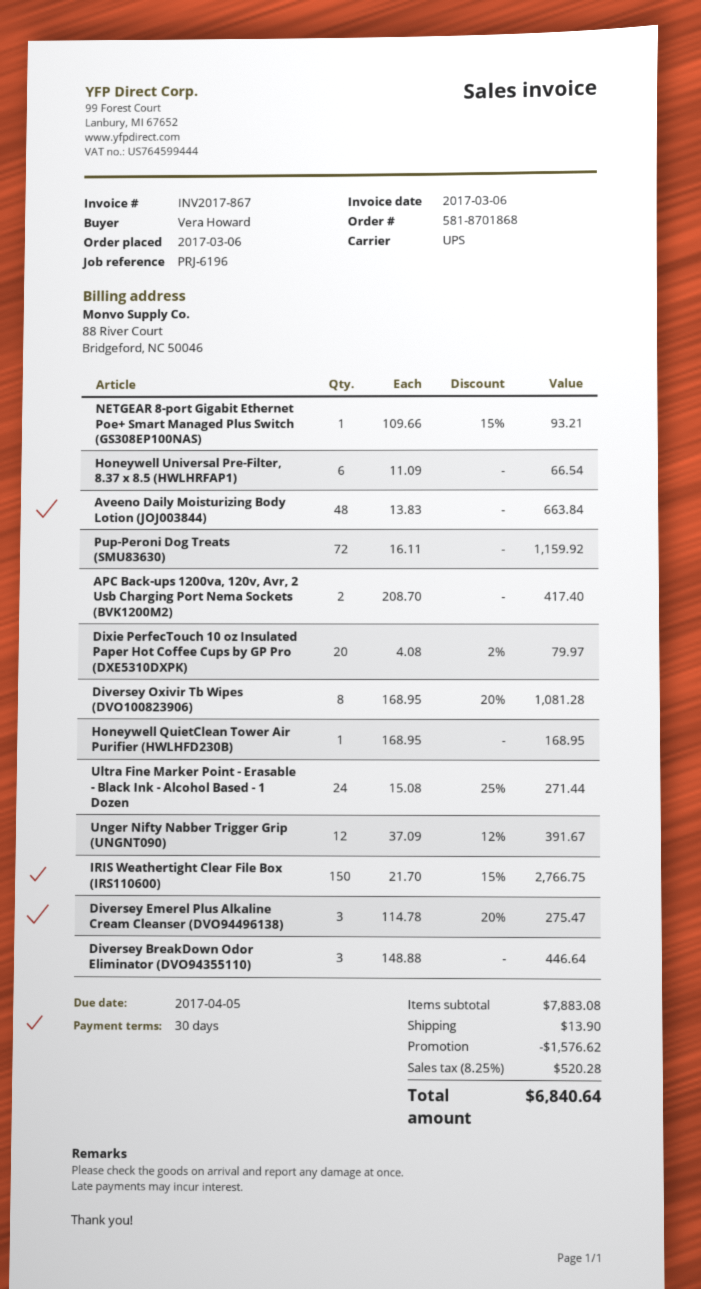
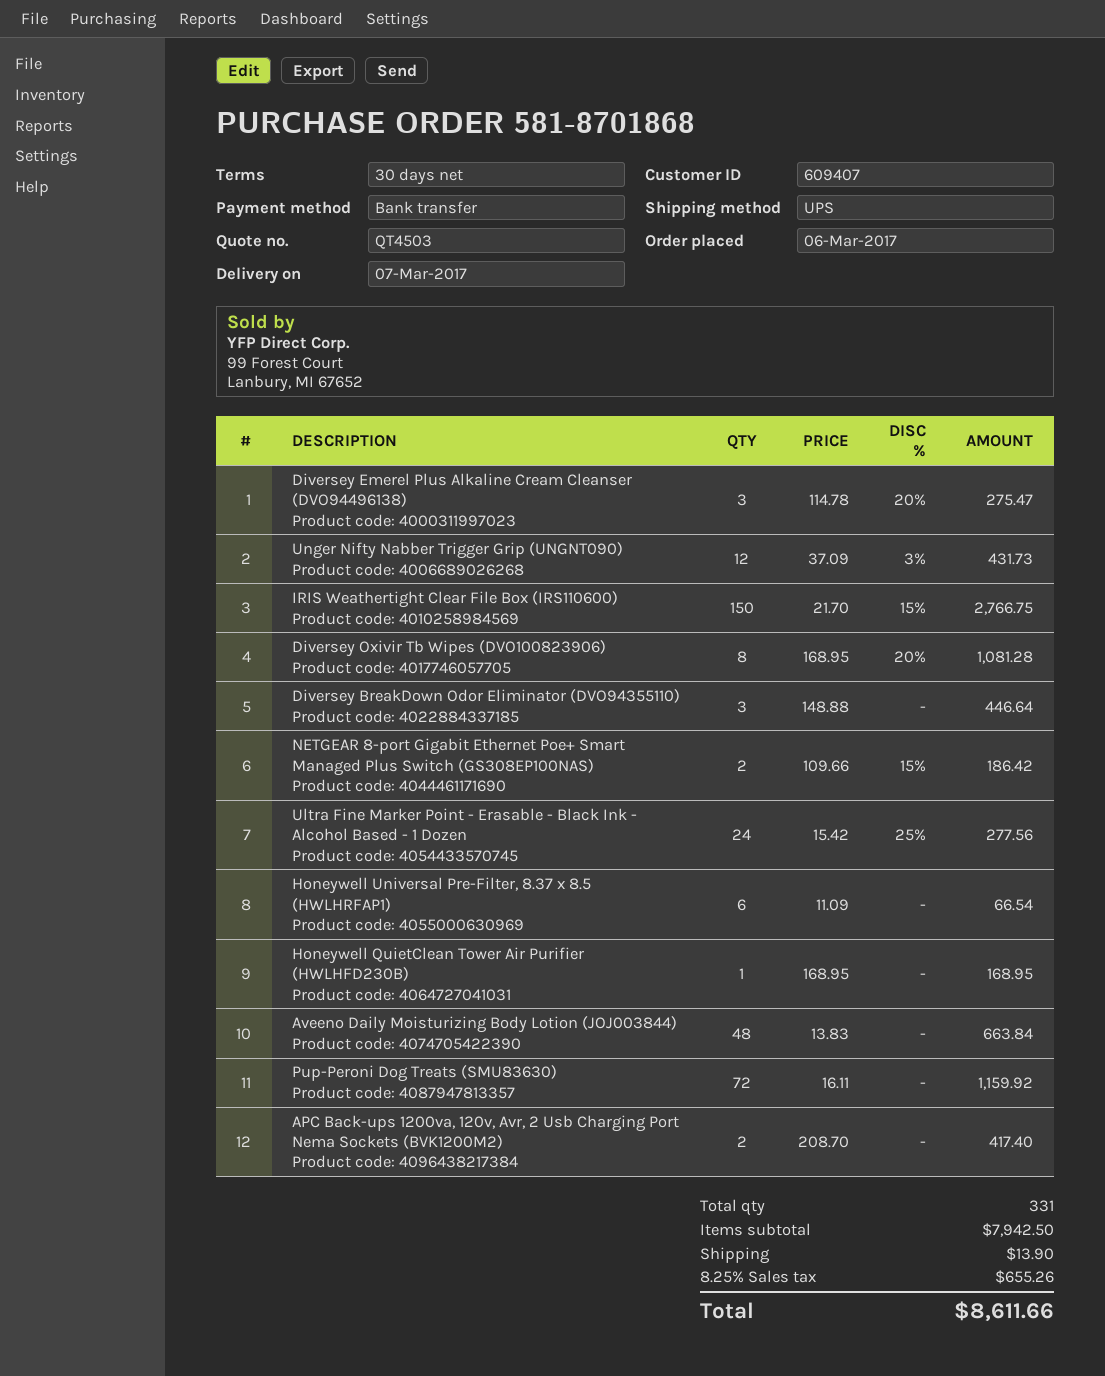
NETGEAR 8-port Gigabit Ethernet Poe+ Smart Managed Plus Switch (GS308EP100NAS): 1 x 109.66 - 15% = 93.21 -> 2 x 109.66 - 15% = 186.42
Dixie PerfecTouch 10 oz Insulated Paper Hot Coffee Cups by GP Pro (DXE5310DXPK): 20 x 4.08 - 2% = 79.97 -> none
Ultra Fine Marker Point - Erasable - Black Ink - Alcohol Based - 1 Dozen: 24 x 15.08 - 25% = 271.44 -> 24 x 15.42 - 25% = 277.56
Unger Nifty Nabber Trigger Grip (UNGNT090): 12 x 37.09 - 12% = 391.67 -> 12 x 37.09 - 3% = 431.73
subtotal: 7883.08 -> 7942.50
discount: 1576.62 -> none
tax: 8.25% = 520.28 -> 8.25% = 655.26
total: 6840.64 -> 8611.66

